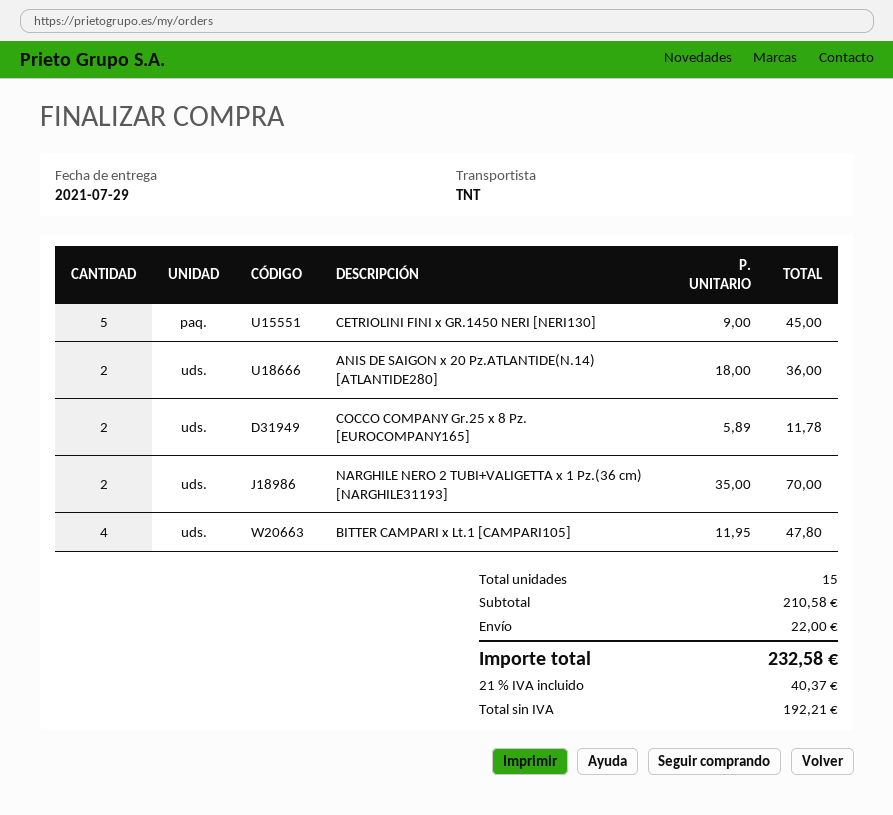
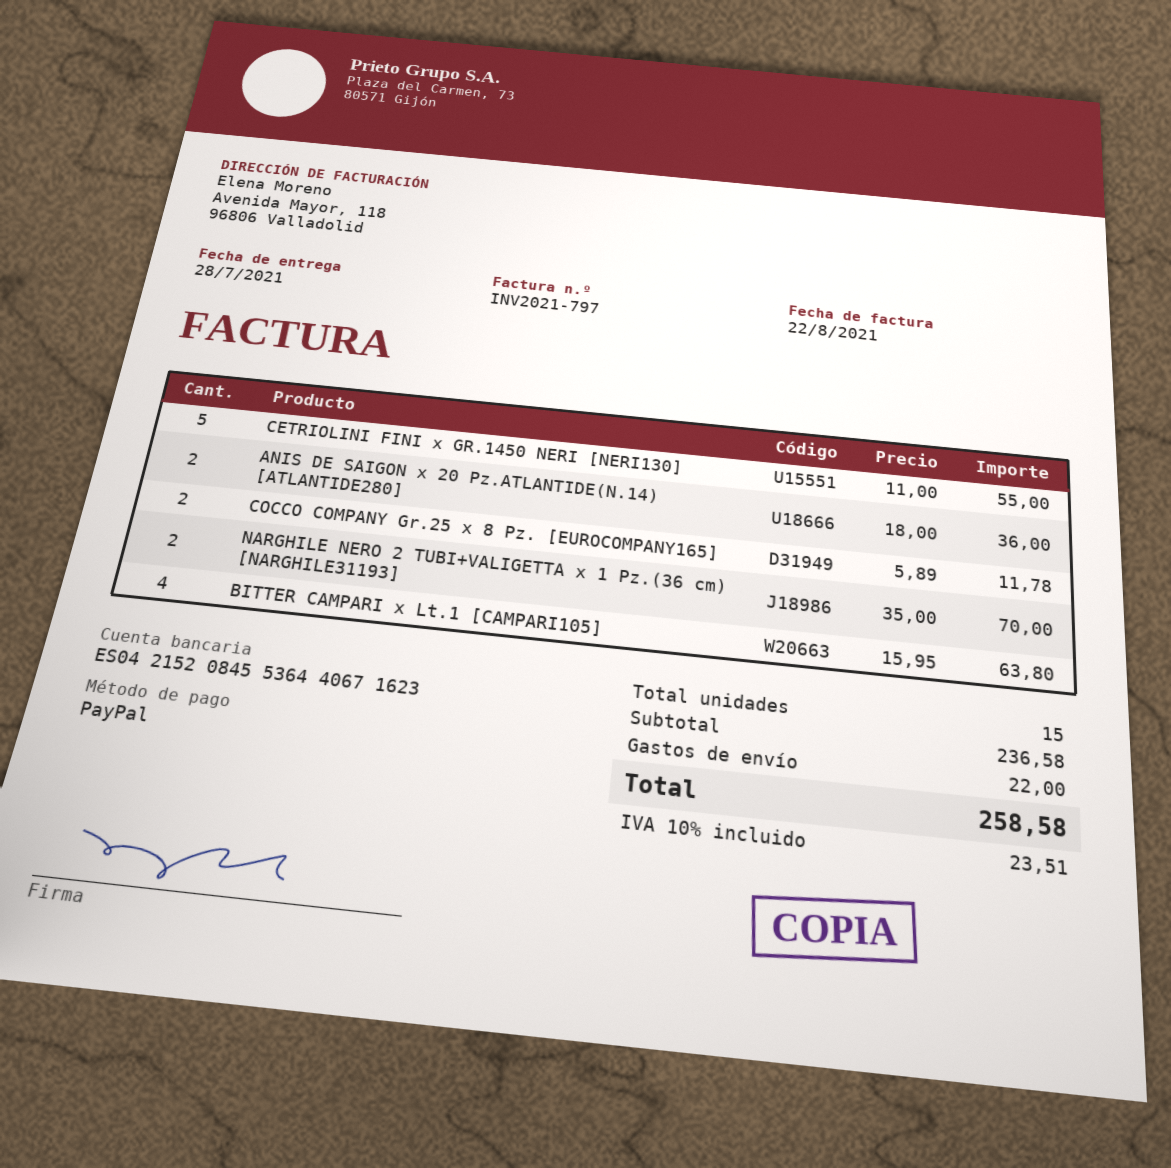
delivery date: 2021-07-29 -> 2021-07-28
CETRIOLINI FINI x GR.1450 NERI [NERI130]: 5 x 9.00 = 45.00 -> 5 x 11.00 = 55.00
BITTER CAMPARI x Lt.1 [CAMPARI105]: 4 x 11.95 = 47.80 -> 4 x 15.95 = 63.80
subtotal: 210.58 -> 236.58
tax: 21% = 40.37 -> 10% = 23.51
total: 232.58 -> 258.58

